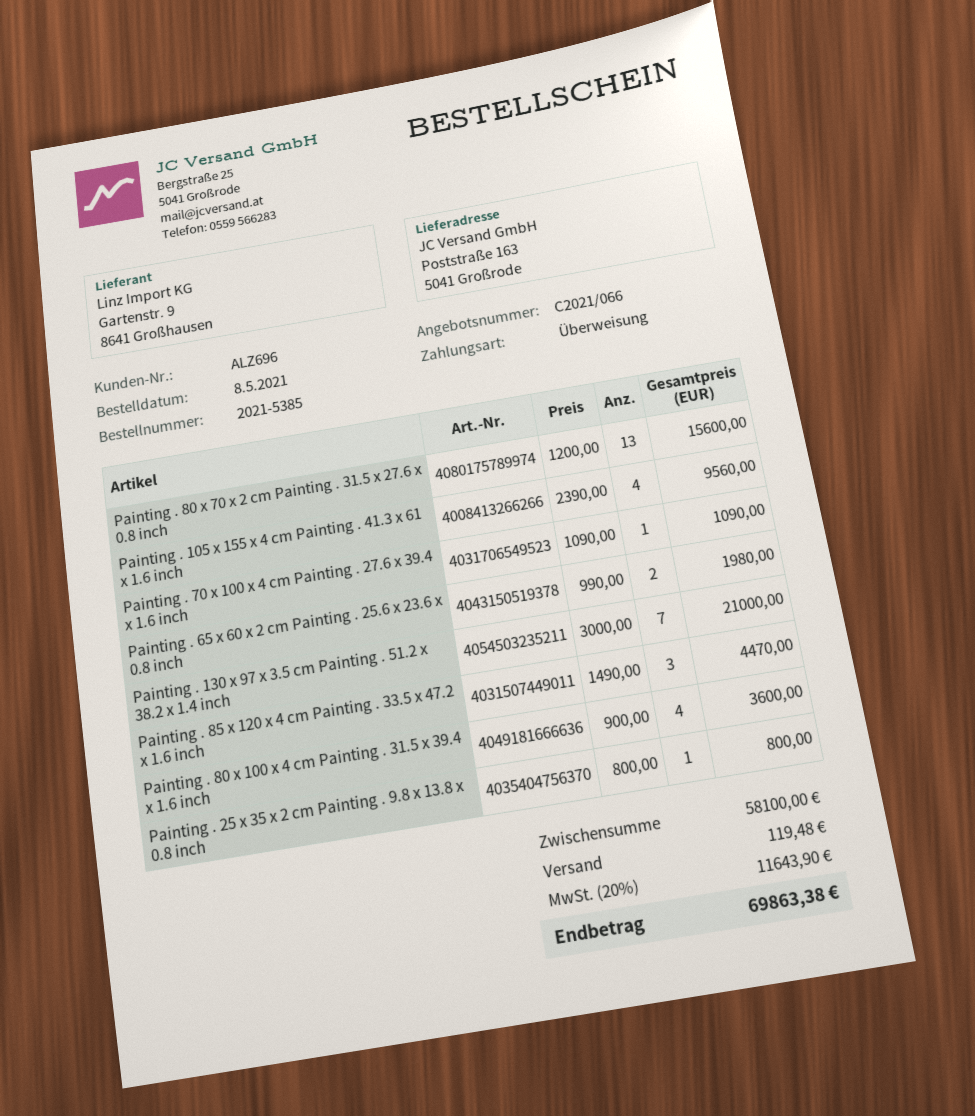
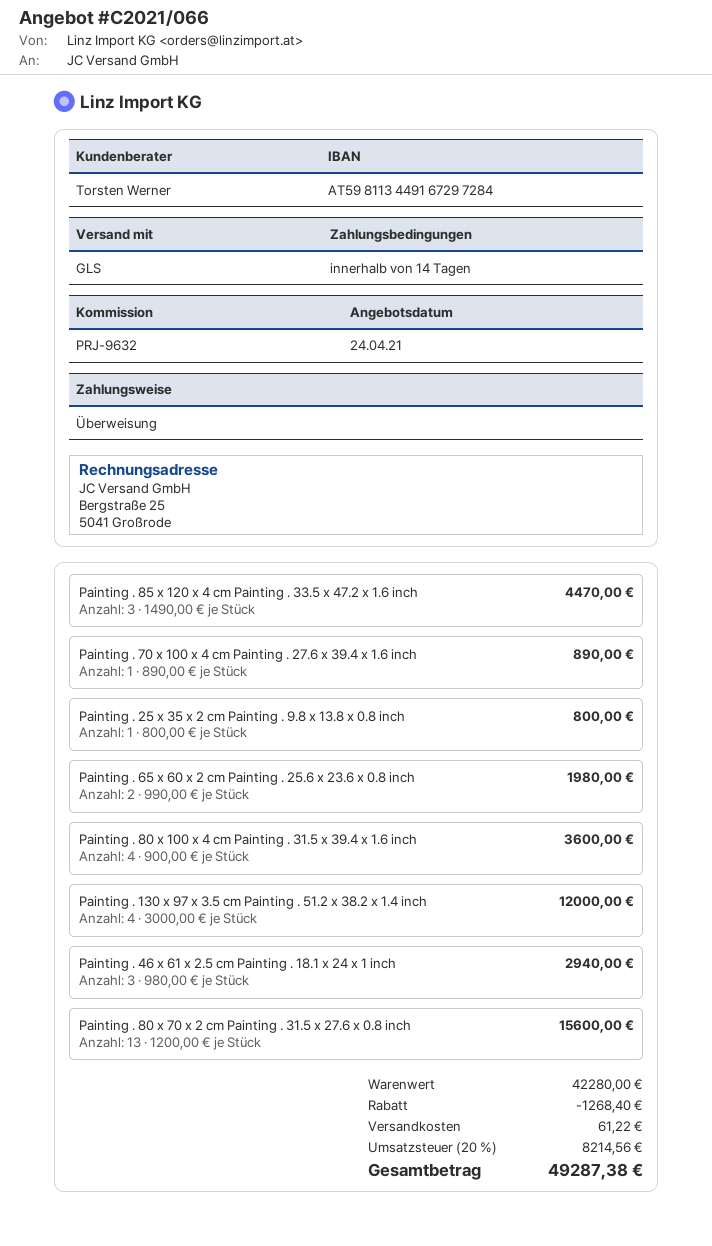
Painting . 105 x 155 x 4 cm Painting . 41.3 x 61 x 1.6 inch: 4 x 2390.00 = 9560.00 -> none
Painting . 70 x 100 x 4 cm Painting . 27.6 x 39.4 x 1.6 inch: 1 x 1090.00 = 1090.00 -> 1 x 890.00 = 890.00
Painting . 130 x 97 x 3.5 cm Painting . 51.2 x 38.2 x 1.4 inch: 7 x 3000.00 = 21000.00 -> 4 x 3000.00 = 12000.00
Painting . 46 x 61 x 2.5 cm Painting . 18.1 x 24 x 1 inch: none -> 3 x 980.00 = 2940.00
subtotal: 58100.00 -> 42280.00
discount: none -> 1268.40
shipping: 119.48 -> 61.22
tax: 20% = 11643.90 -> 20% = 8214.56
total: 69863.38 -> 49287.38

